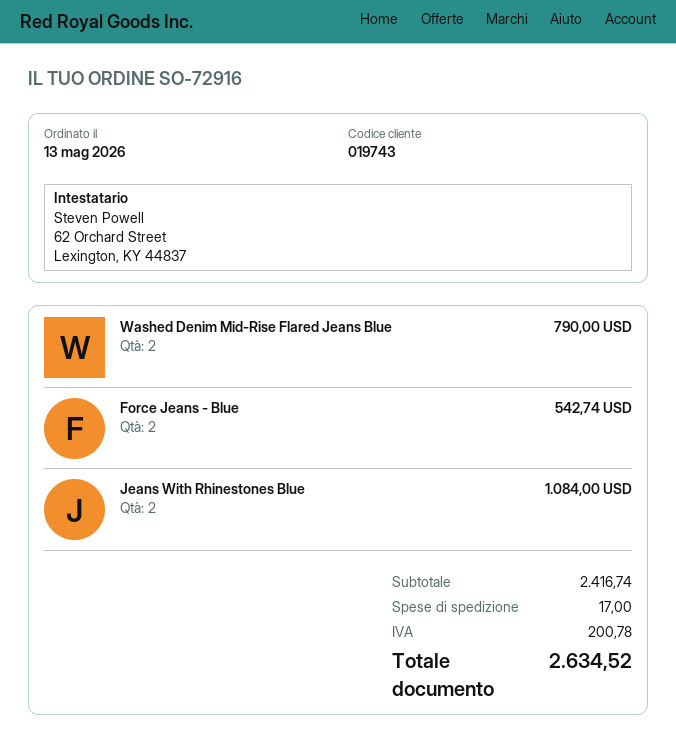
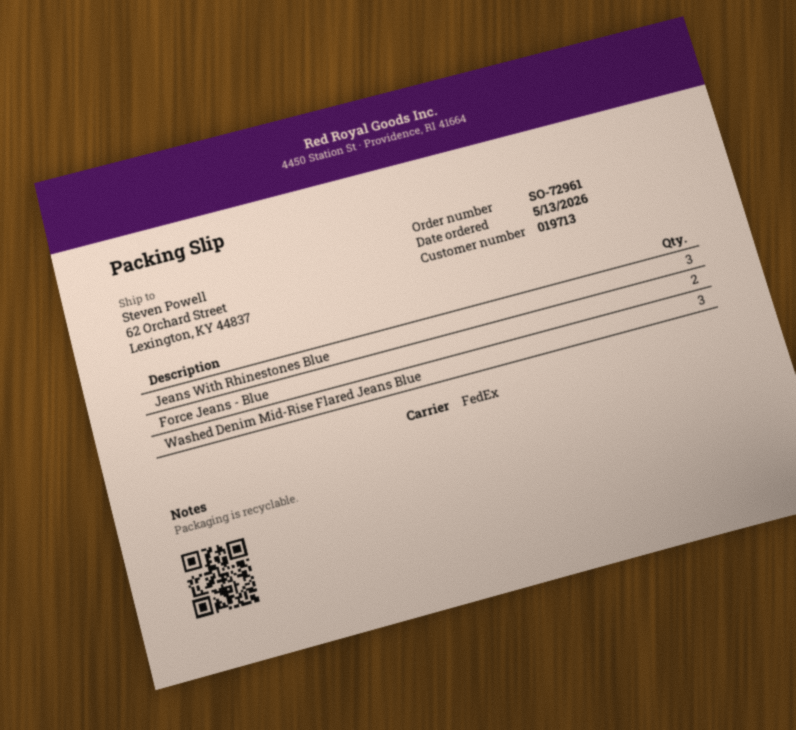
order number: SO-72916 -> SO-72961
customer number: 019743 -> 019713
Washed Denim Mid-Rise Flared Jeans Blue: 2 -> 3
Jeans With Rhinestones Blue: 2 -> 3

